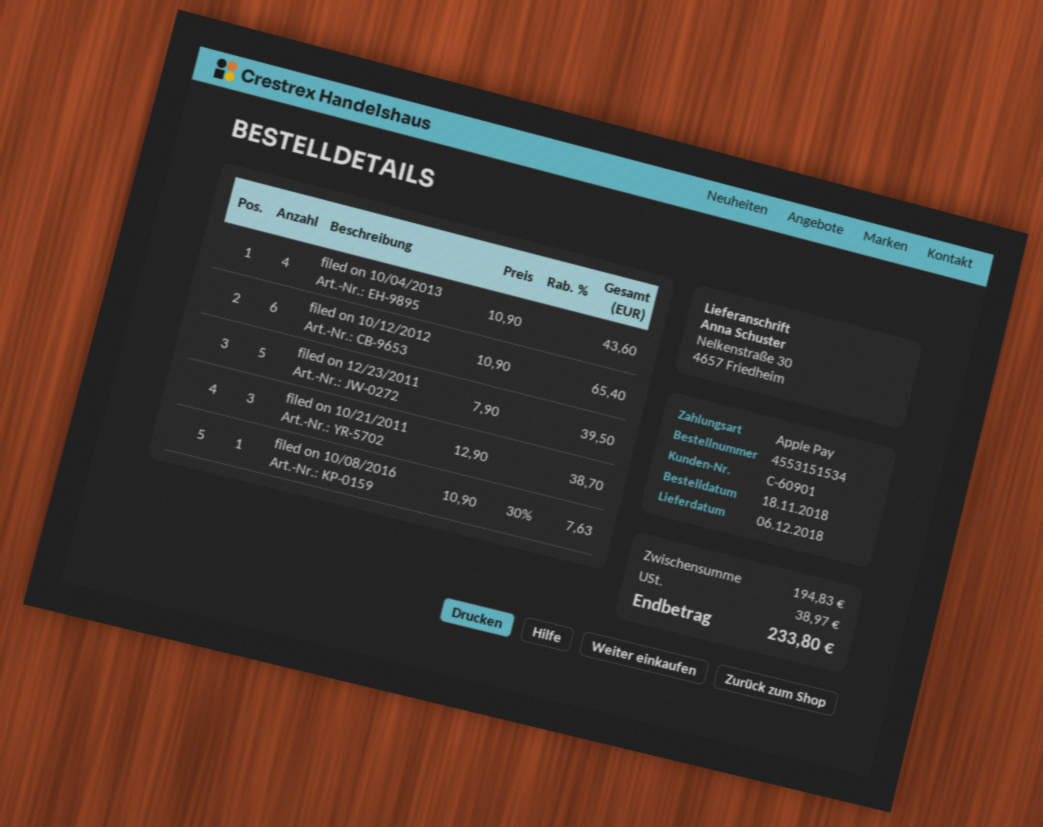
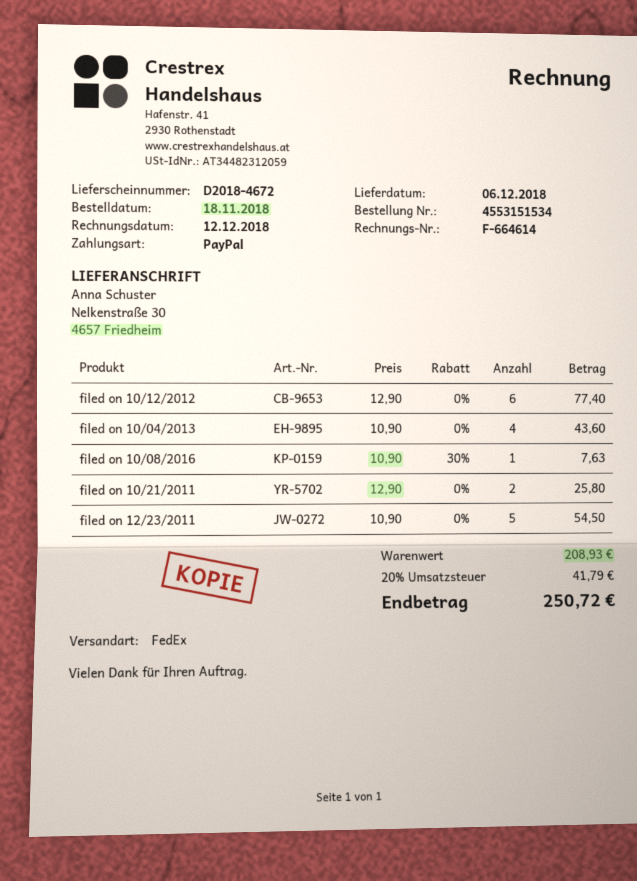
payment method: Apple Pay -> PayPal
filed on 10/12/2012: 6 x 10.90 = 65.40 -> 6 x 12.90 = 77.40
filed on 12/23/2011: 5 x 7.90 = 39.50 -> 5 x 10.90 = 54.50
filed on 10/21/2011: 3 x 12.90 = 38.70 -> 2 x 12.90 = 25.80
subtotal: 194.83 -> 208.93
tax: 38.97 -> 41.79
total: 233.80 -> 250.72

